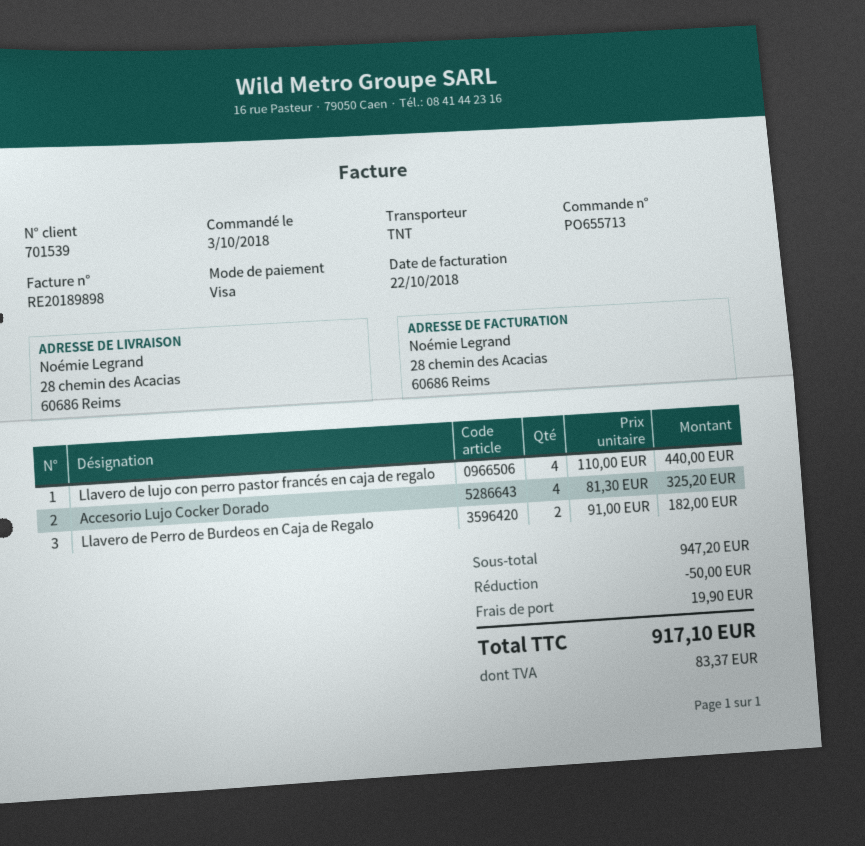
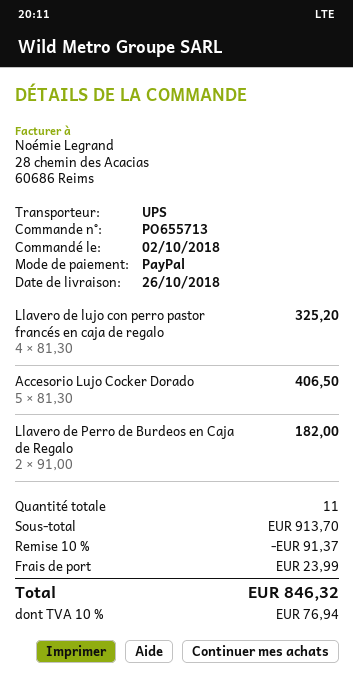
order date: 2018-10-03 -> 2018-10-02
payment method: Visa -> PayPal
shipping method: TNT -> UPS
Llavero de lujo con perro pastor francés en caja de regalo: 4 x 110.00 = 440.00 -> 4 x 81.30 = 325.20
Accesorio Lujo Cocker Dorado: 4 x 81.30 = 325.20 -> 5 x 81.30 = 406.50
subtotal: 947.20 -> 913.70
discount: 50.00 -> 91.37
shipping: 19.90 -> 23.99
tax: 83.37 -> 76.94
total: 917.10 -> 846.32

